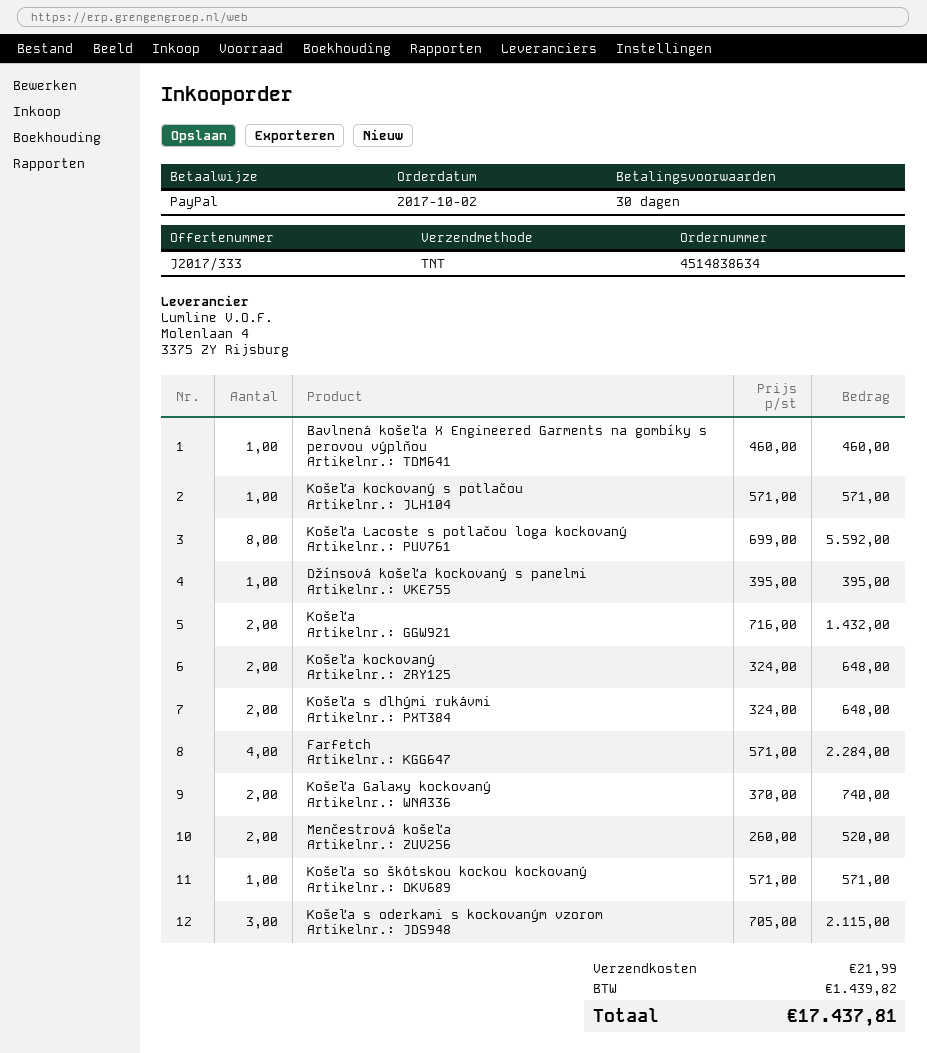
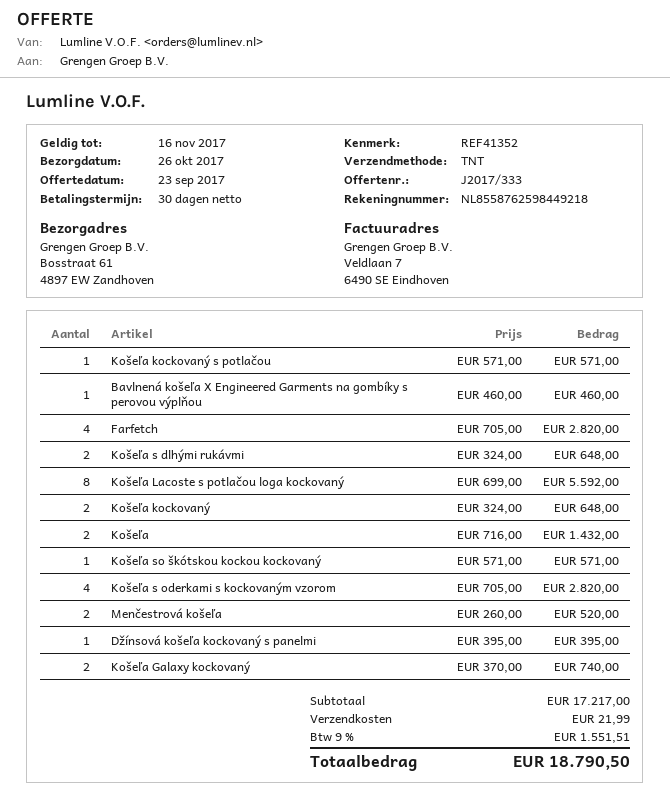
Farfetch: 4 x 571.00 = 2284.00 -> 4 x 705.00 = 2820.00
Košeľa s oderkami s kockovaným vzorom: 3 x 705.00 = 2115.00 -> 4 x 705.00 = 2820.00
tax: 1439.82 -> 1551.51
total: 17437.81 -> 18790.50

